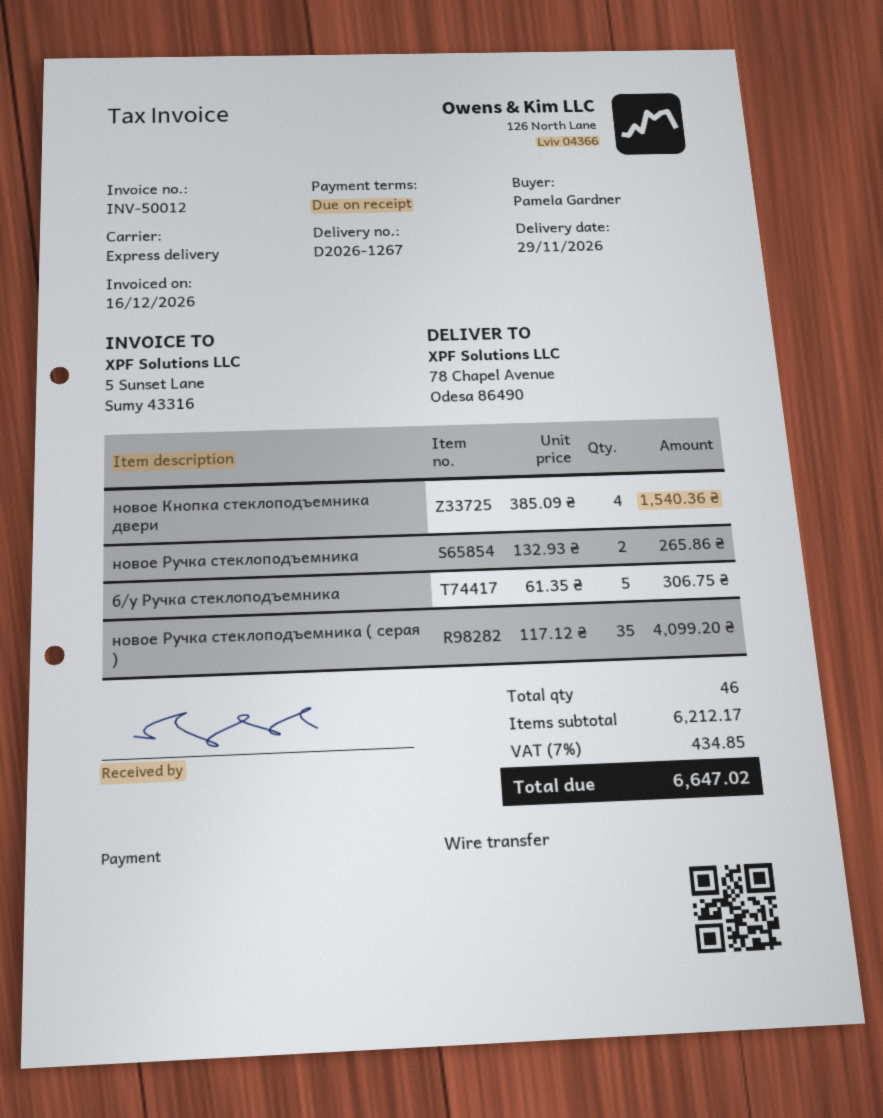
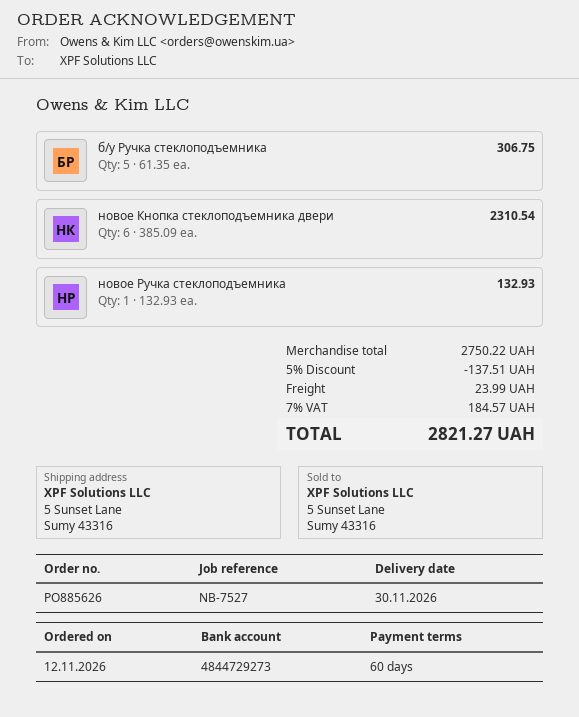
delivery date: 2026-11-29 -> 2026-11-30
payment terms: on receipt -> 60 days
ship to: 78 Chapel Avenue, Odesa 86490 -> 5 Sunset Lane, Sumy 43316
новое Кнопка стеклоподъемника двери: 4 x 385.09 = 1540.36 -> 6 x 385.09 = 2310.54
новое Ручка стеклоподъемника: 2 x 132.93 = 265.86 -> 1 x 132.93 = 132.93
новое Ручка стеклоподъемника ( серая ): 35 x 117.12 = 4099.20 -> none
subtotal: 6212.17 -> 2750.22
discount: none -> 5% = 137.51
shipping: none -> 23.99
tax: 7% = 434.85 -> 7% = 184.57
total: 6647.02 -> 2821.27

